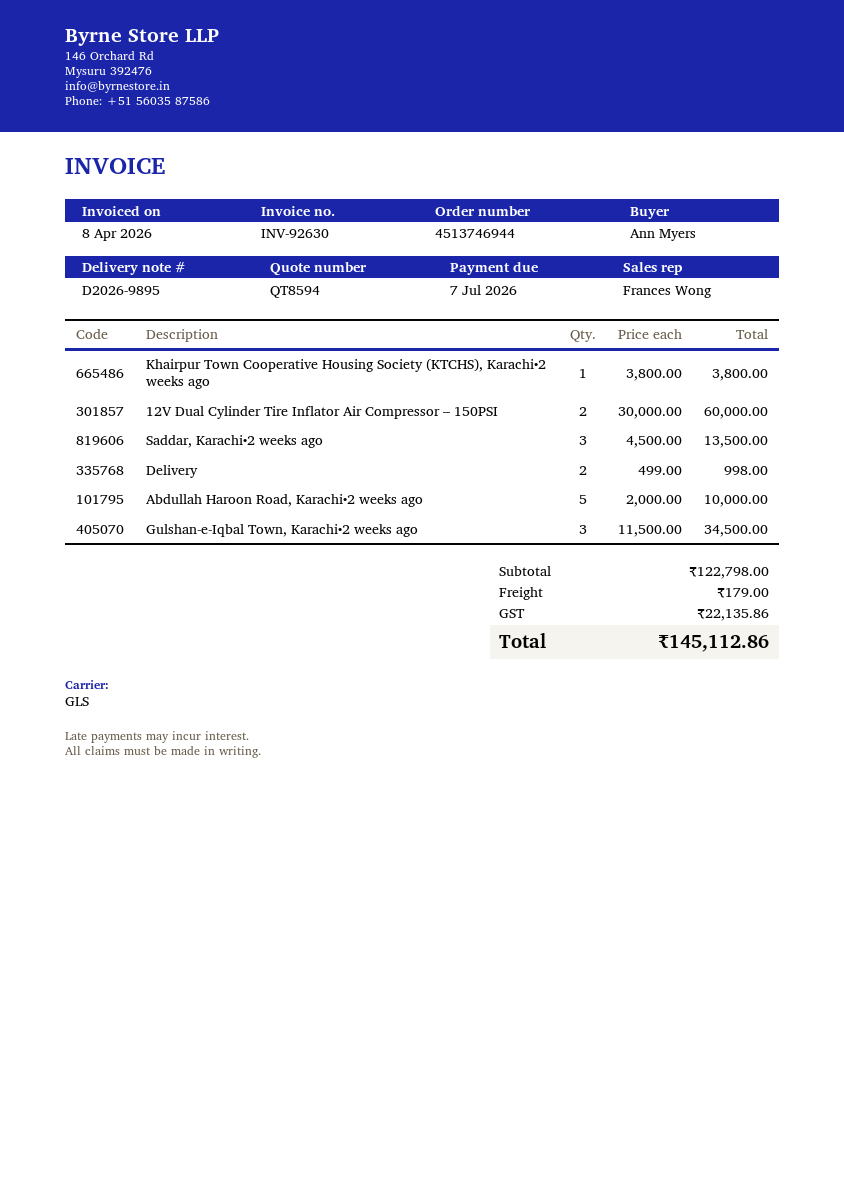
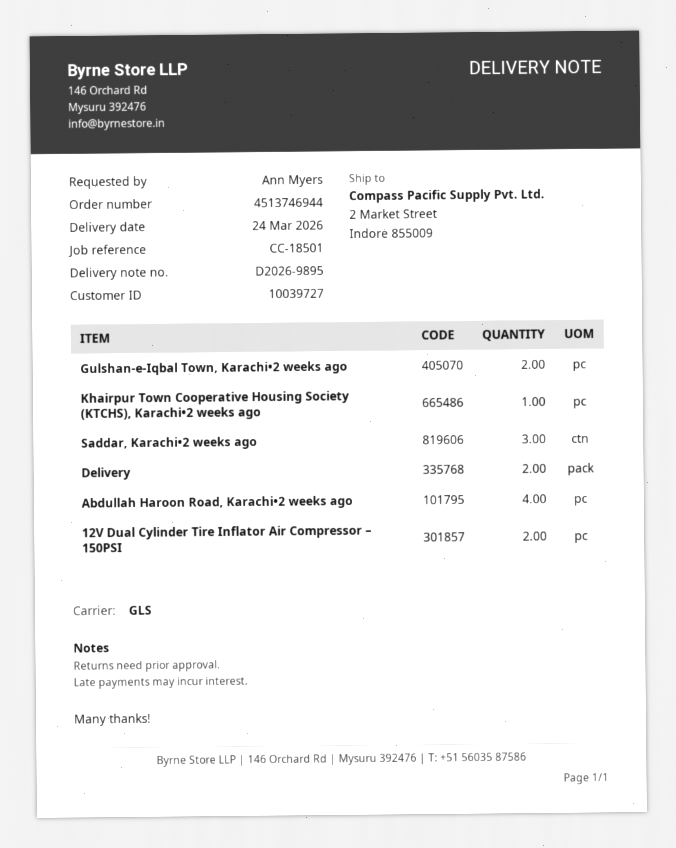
Abdullah Haroon Road, Karachi•2 weeks ago: 5 -> 4
Gulshan-e-Iqbal Town, Karachi•2 weeks ago: 3 -> 2

